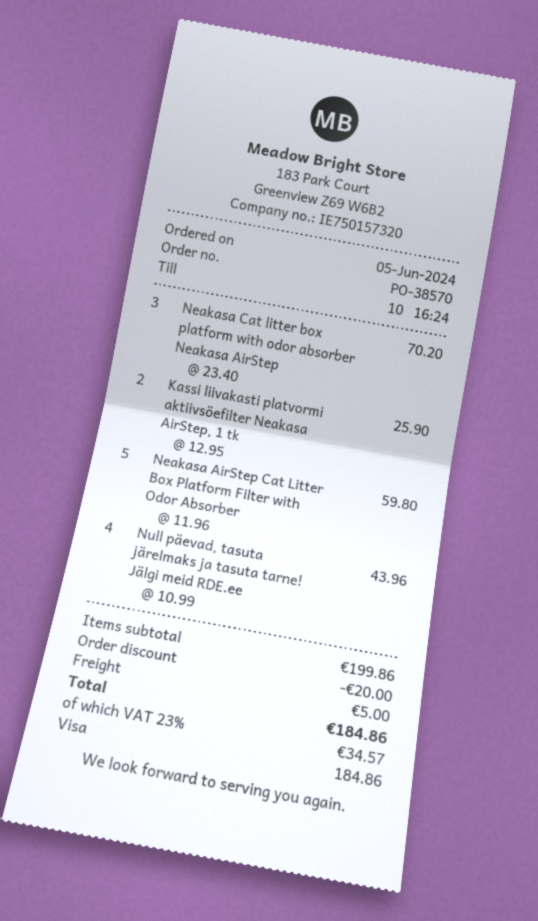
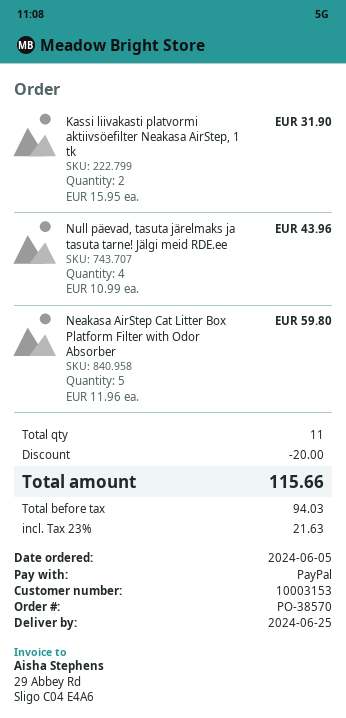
payment method: Visa -> PayPal
Neakasa Cat litter box platform with odor absorber Neakasa AirStep: 3 x 23.40 = 70.20 -> none
Kassi liivakasti platvormi aktiivsöefilter Neakasa AirStep, 1 tk: 2 x 12.95 = 25.90 -> 2 x 15.95 = 31.90
shipping: 5.00 -> none
tax: 23% = 34.57 -> 23% = 21.63
total: 184.86 -> 115.66

